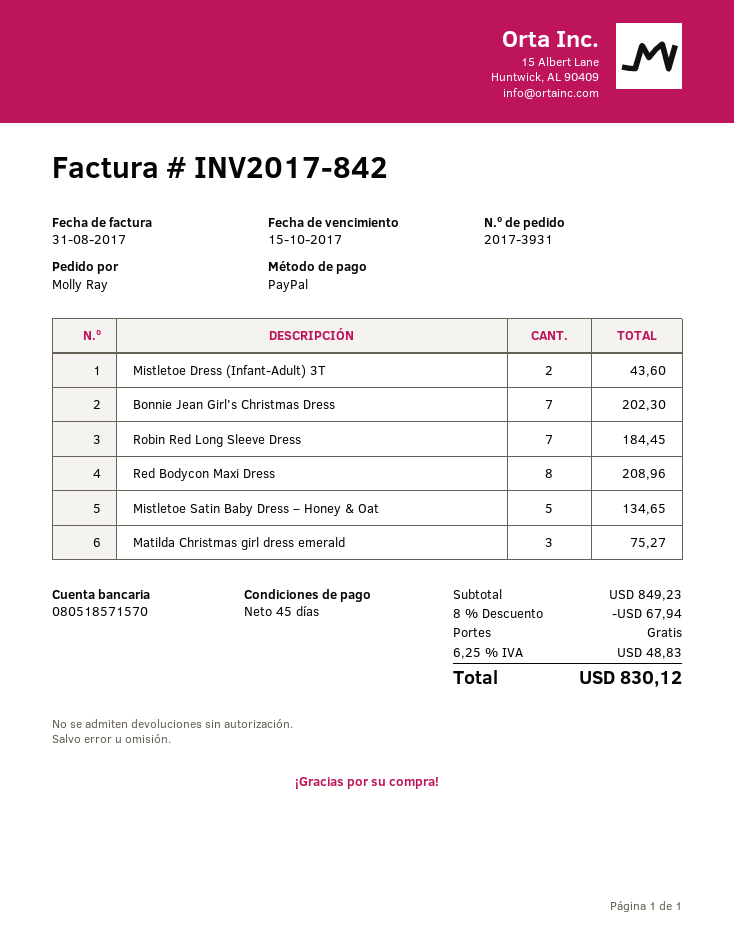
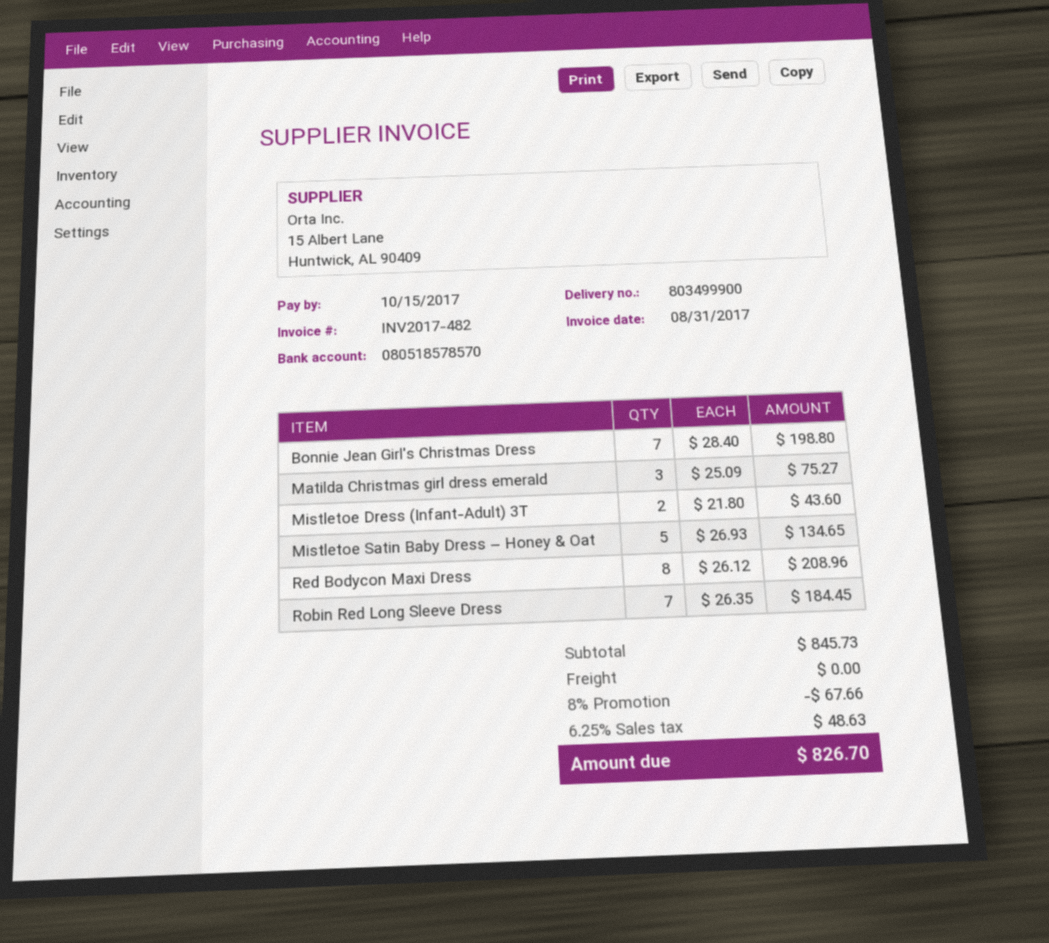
invoice number: INV2017-842 -> INV2017-482
bank account: 080518571570 -> 080518578570
Bonnie Jean Girl's Christmas Dress: 7 for 202.30 -> 7 for 198.80
subtotal: 849.23 -> 845.73
discount: 8% = 67.94 -> 8% = 67.66
tax: 6.25% = 48.83 -> 6.25% = 48.63
total: 830.12 -> 826.70

